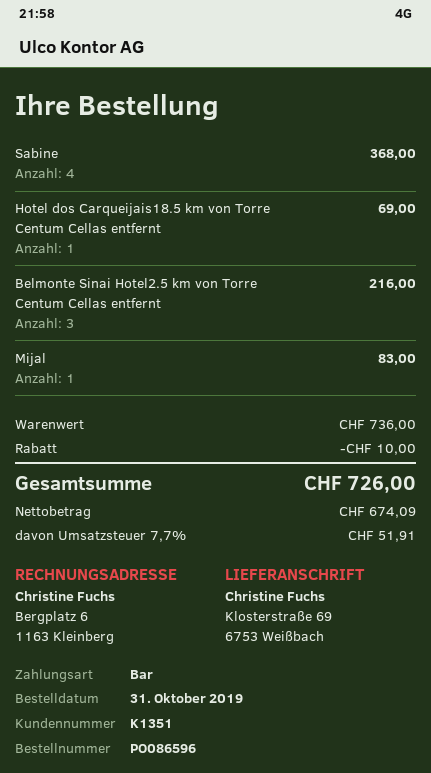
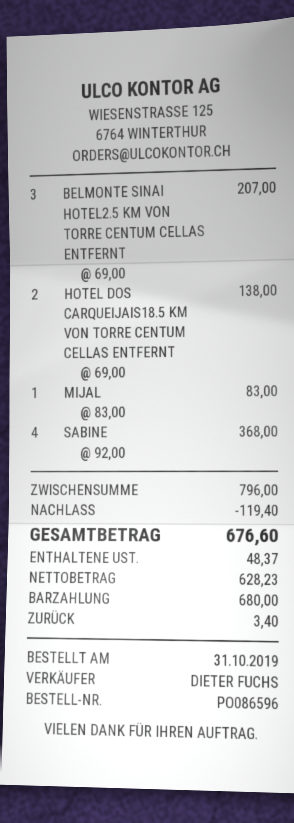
Hotel dos Carqueijais18.5 km von Torre Centum Cellas entfernt: 1 for 69.00 -> 2 for 138.00
Belmonte Sinai Hotel2.5 km von Torre Centum Cellas entfernt: 3 for 216.00 -> 3 for 207.00
subtotal: 736.00 -> 796.00
discount: 10.00 -> 119.40
net: 674.09 -> 628.23
tax: 51.91 -> 48.37
total: 726.00 -> 676.60

